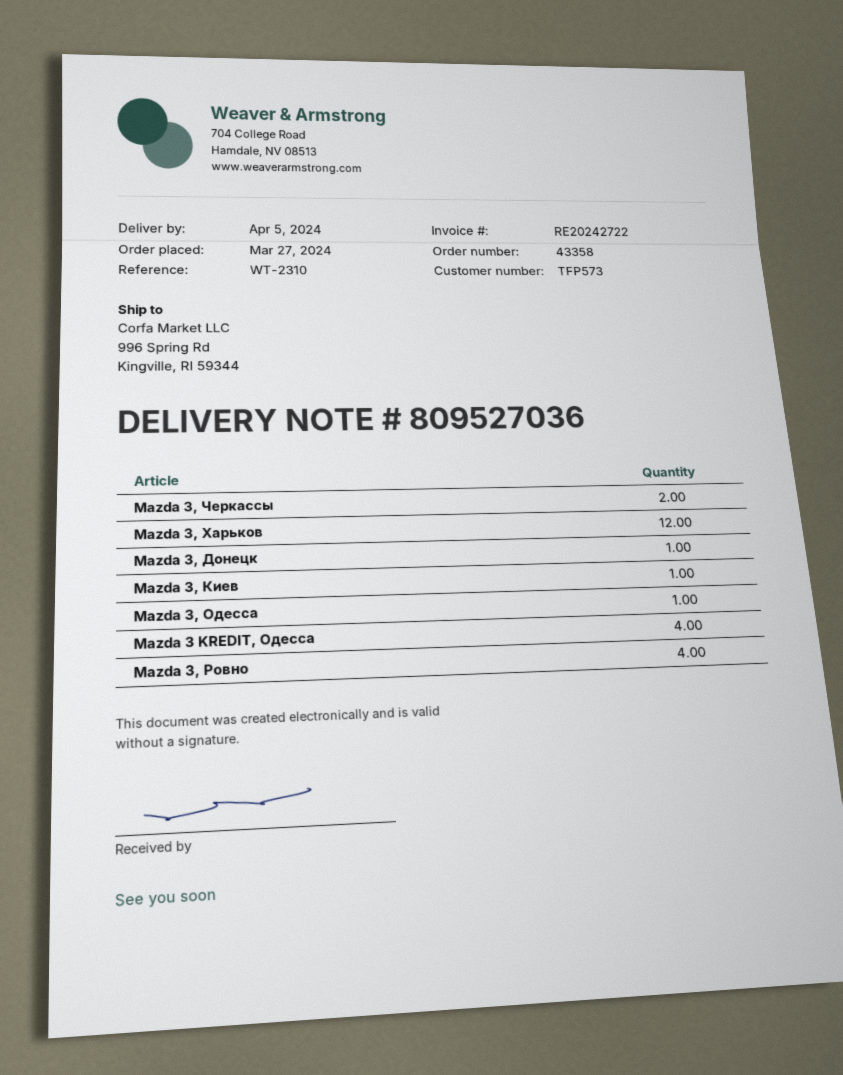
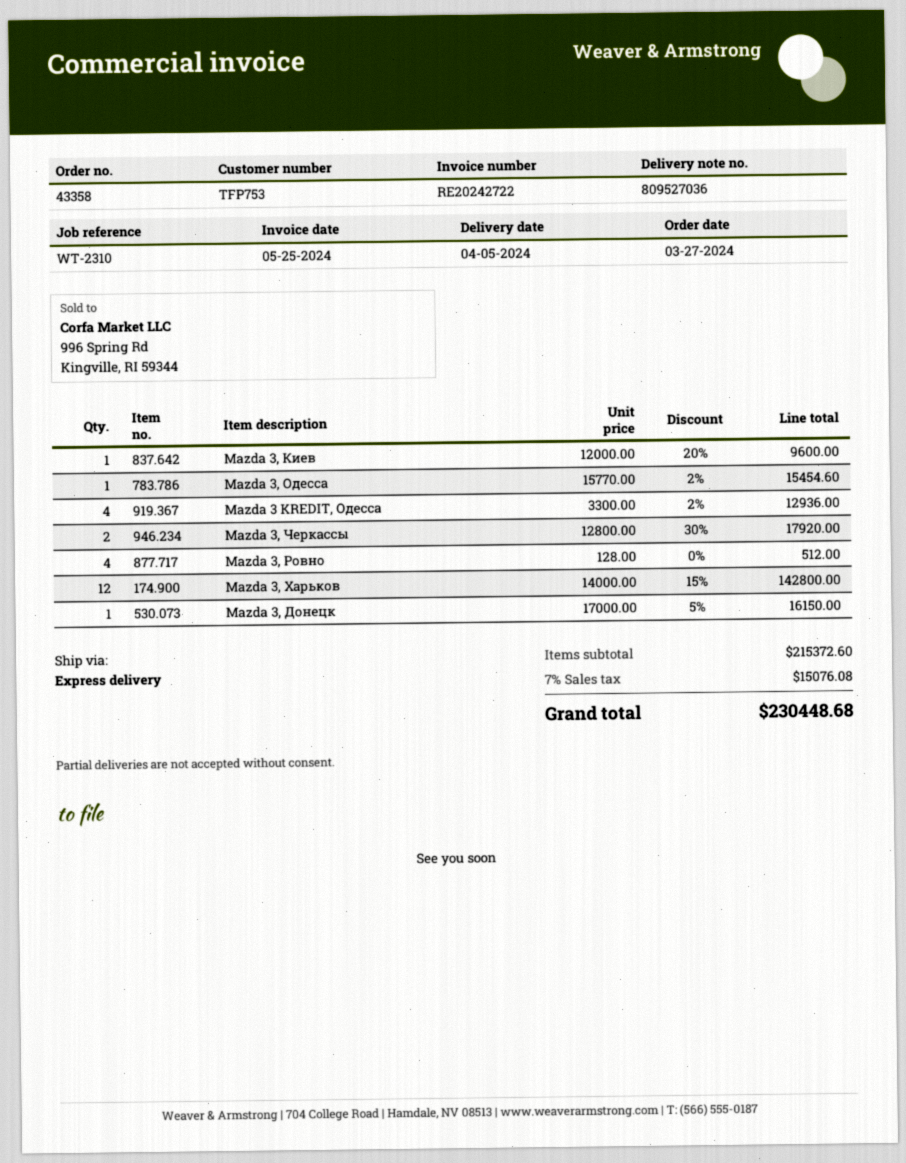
customer number: TFP573 -> TFP753

